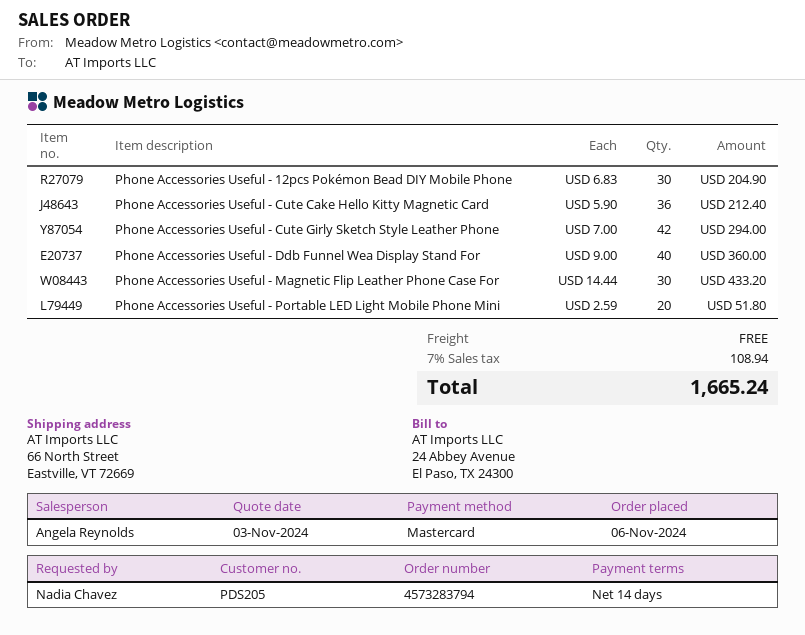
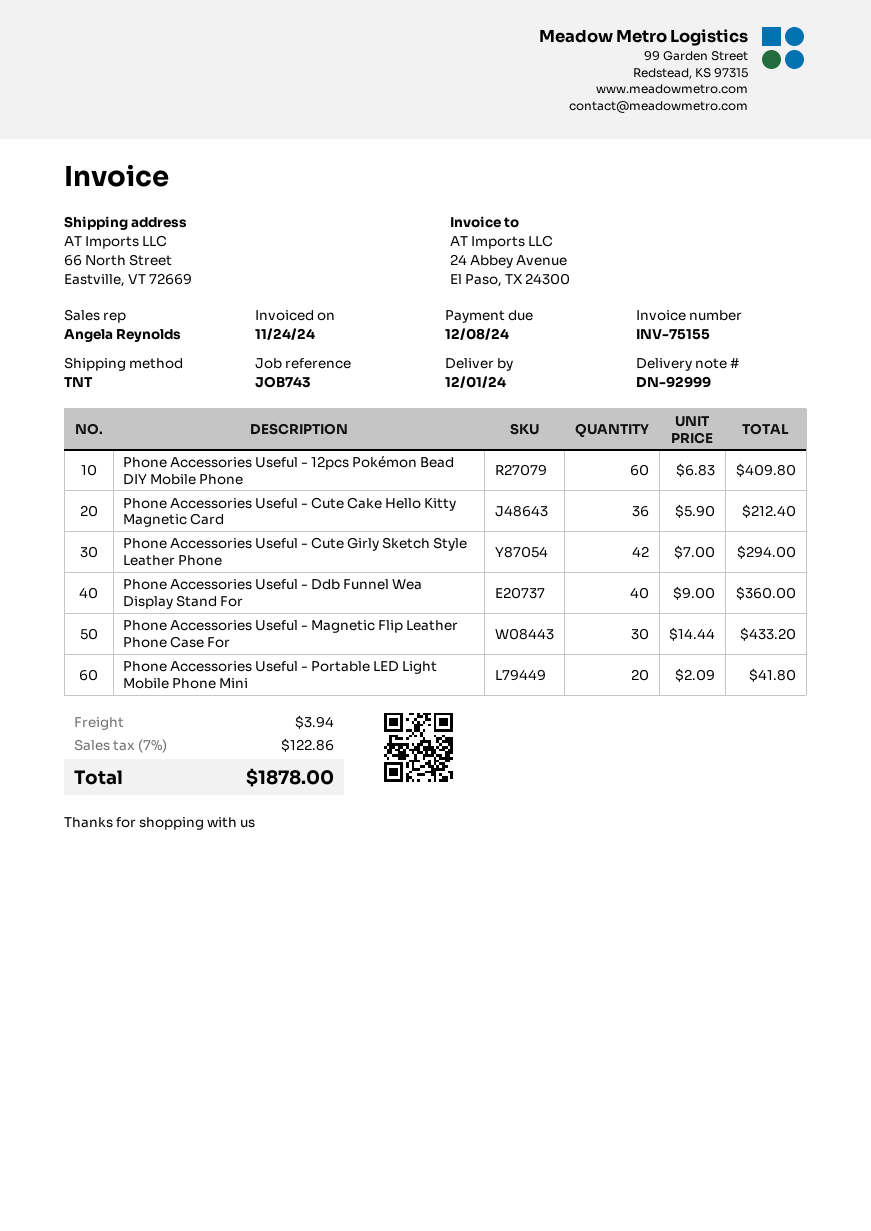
Phone Accessories Useful - 12pcs Pokémon Bead DIY Mobile Phone: 30 x 6.83 = 204.90 -> 60 x 6.83 = 409.80
Phone Accessories Useful - Portable LED Light Mobile Phone Mini: 20 x 2.59 = 51.80 -> 20 x 2.09 = 41.80
shipping: 0.00 -> 3.94
tax: 7% = 108.94 -> 7% = 122.86
total: 1665.24 -> 1878.00

